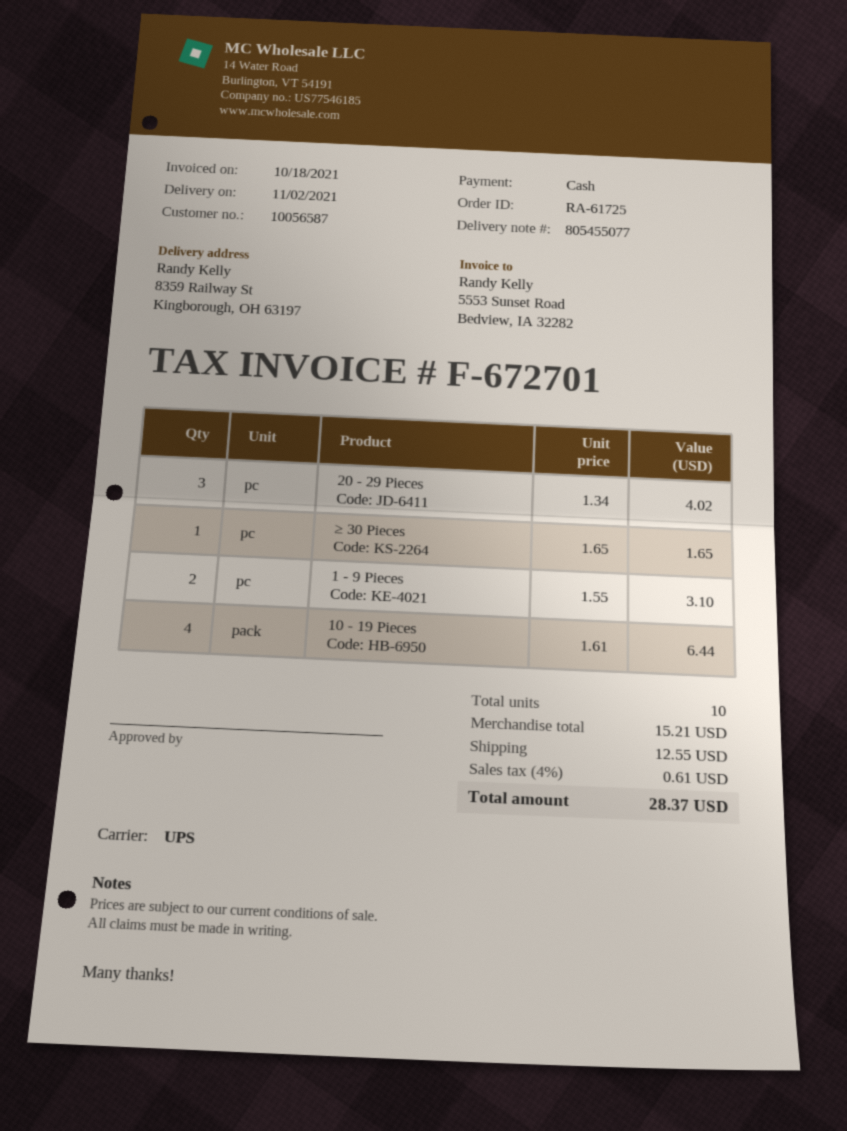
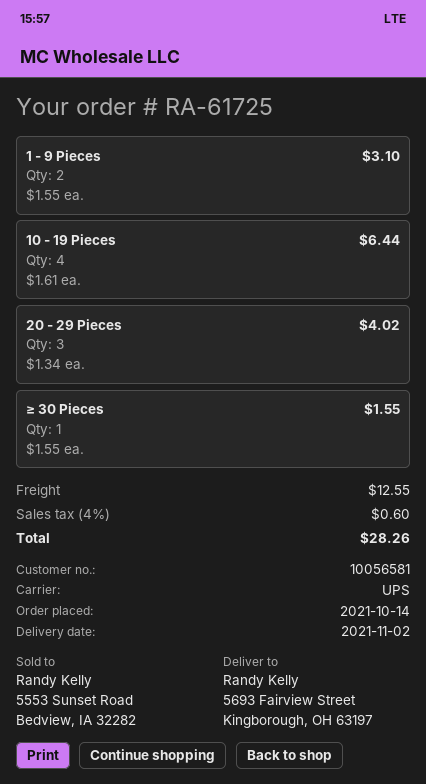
customer number: 10056587 -> 10056581
ship to: 8359 Railway St, Kingborough, OH 63197 -> 5693 Fairview Street, Kingborough, OH 63197
≥ 30 Pieces: 1 x 1.65 = 1.65 -> 1 x 1.55 = 1.55
tax: 4% = 0.61 -> 4% = 0.60
total: 28.37 -> 28.26

